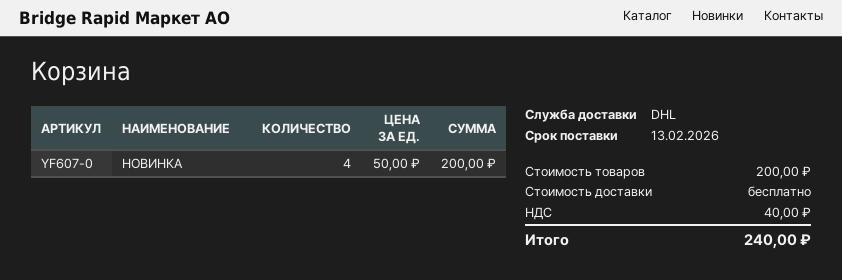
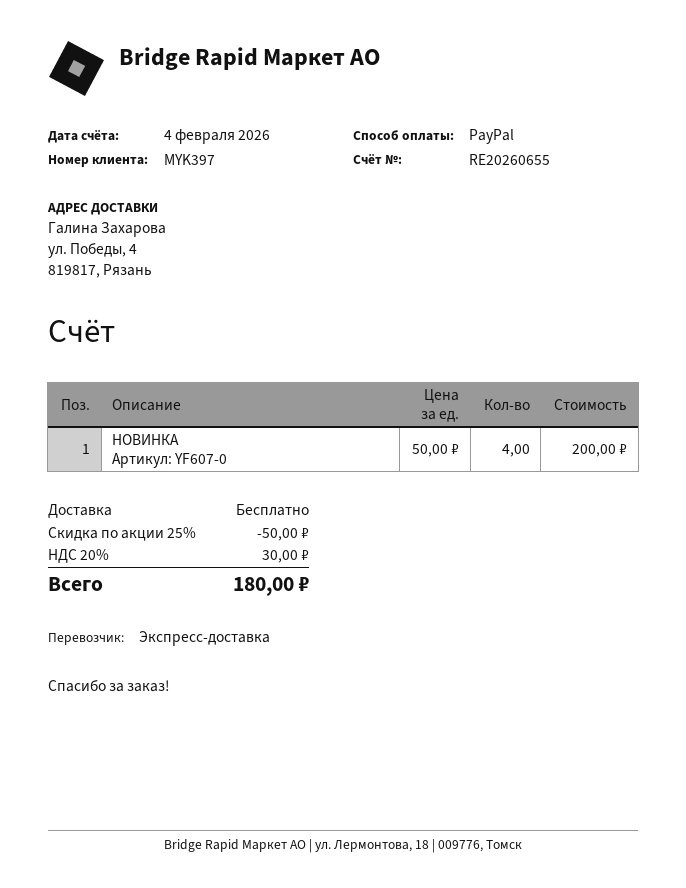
shipping method: DHL -> express
discount: none -> 25% = 50.00
tax: 40.00 -> 30.00
total: 240.00 -> 180.00

